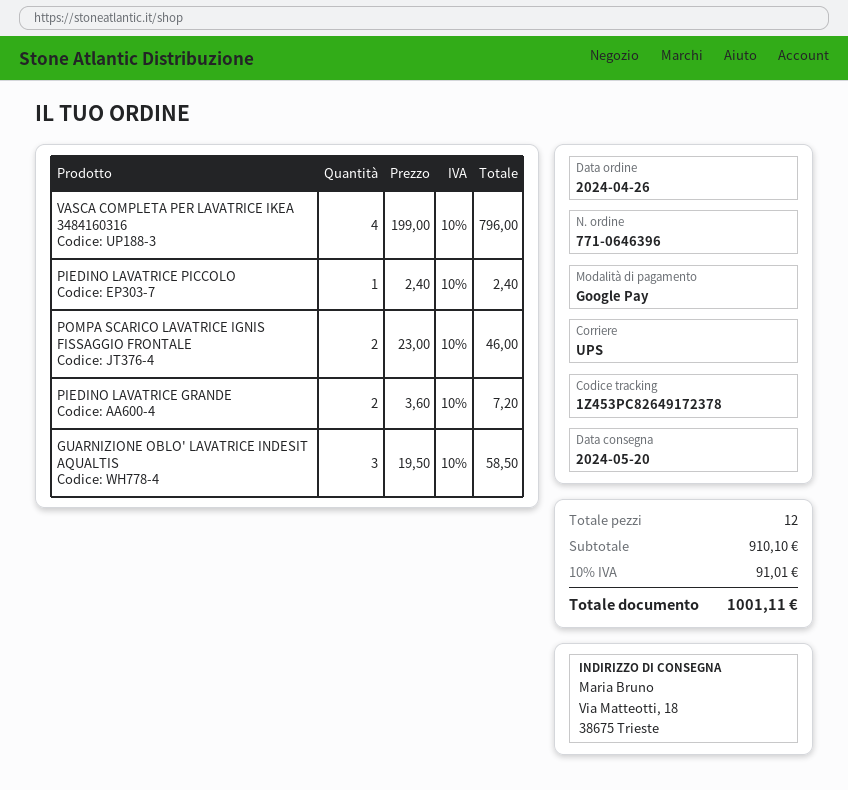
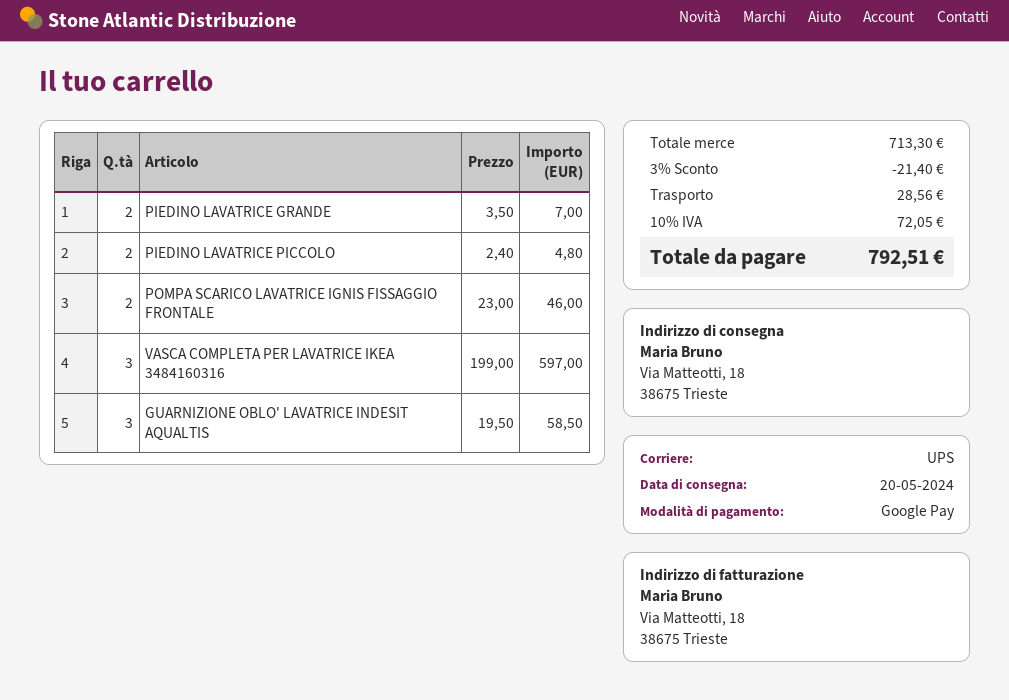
VASCA COMPLETA PER LAVATRICE IKEA 3484160316: 4 x 199.00 = 796.00 -> 3 x 199.00 = 597.00
PIEDINO LAVATRICE PICCOLO: 1 x 2.40 = 2.40 -> 2 x 2.40 = 4.80
PIEDINO LAVATRICE GRANDE: 2 x 3.60 = 7.20 -> 2 x 3.50 = 7.00
subtotal: 910.10 -> 713.30
discount: none -> 3% = 21.40
shipping: none -> 28.56
tax: 10% = 91.01 -> 10% = 72.05
total: 1001.11 -> 792.51

